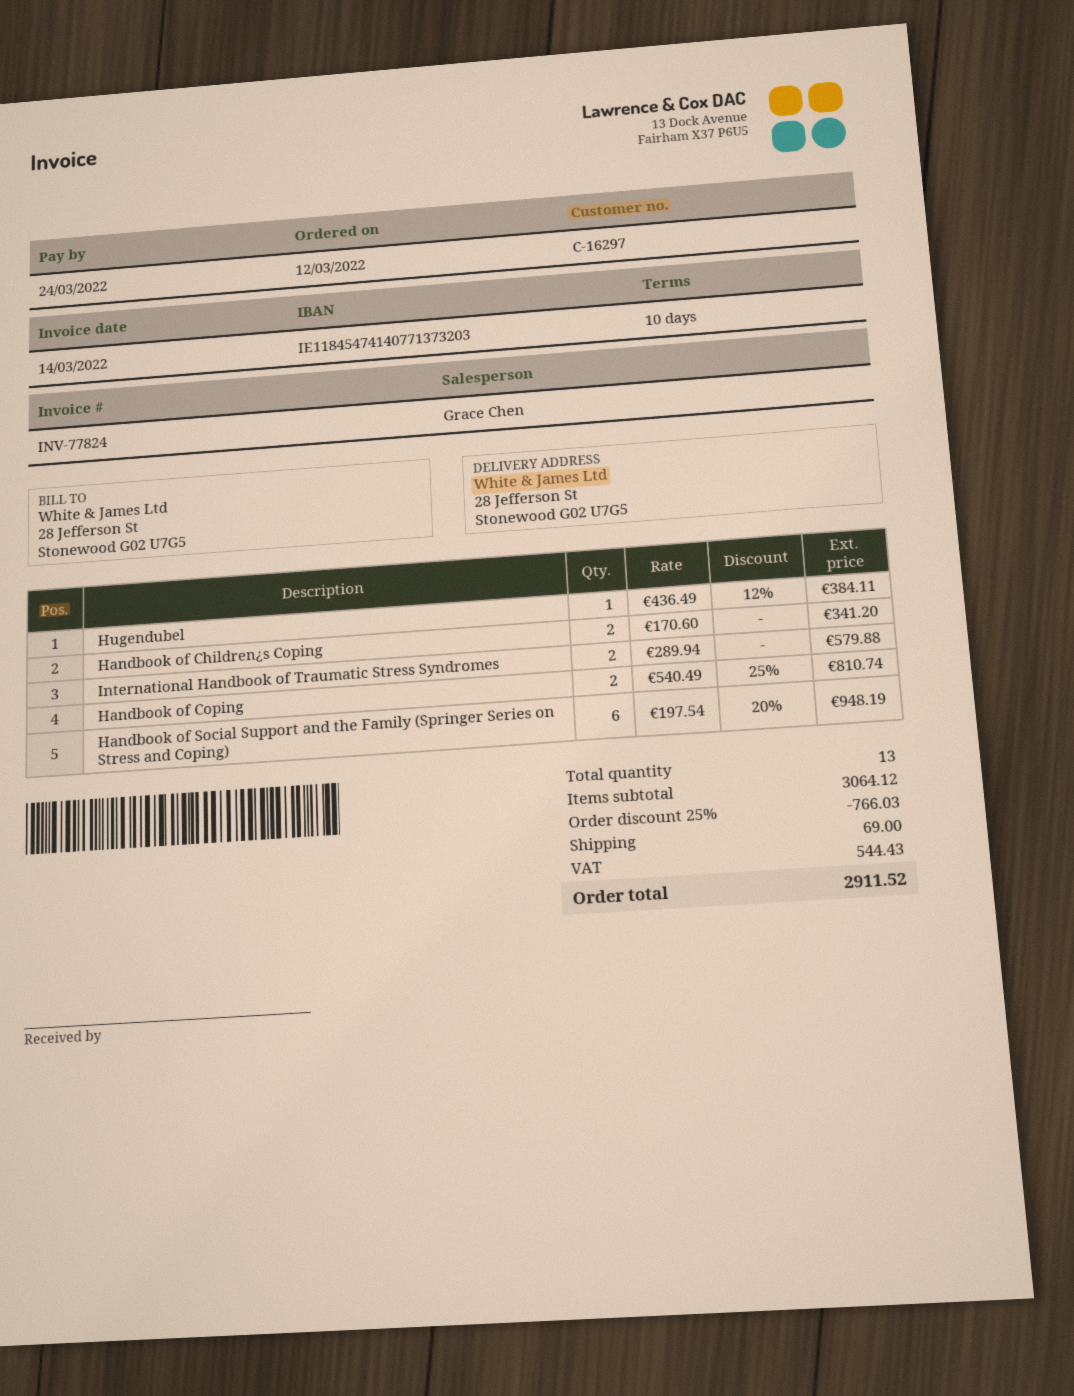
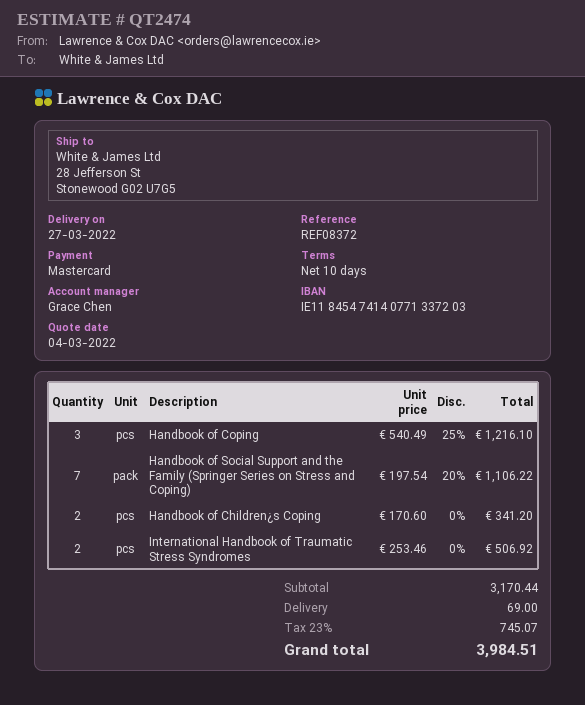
bank account: IE11845474140771373203 -> IE11845474140771337203
Hugendubel: 1 x 436.49 - 12% = 384.11 -> none
International Handbook of Traumatic Stress Syndromes: 2 x 289.94 = 579.88 -> 2 x 253.46 = 506.92
Handbook of Coping: 2 x 540.49 - 25% = 810.74 -> 3 x 540.49 - 25% = 1216.10
Handbook of Social Support and the Family (Springer Series on Stress and Coping): 6 x 197.54 - 20% = 948.19 -> 7 x 197.54 - 20% = 1106.22
subtotal: 3064.12 -> 3170.44
discount: 25% = 766.03 -> none
tax: 544.43 -> 745.07
total: 2911.52 -> 3984.51

